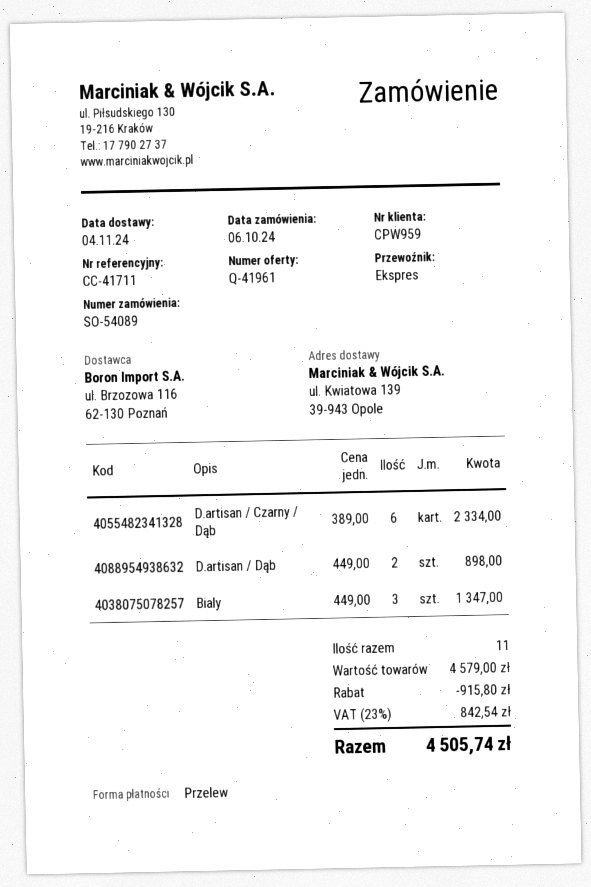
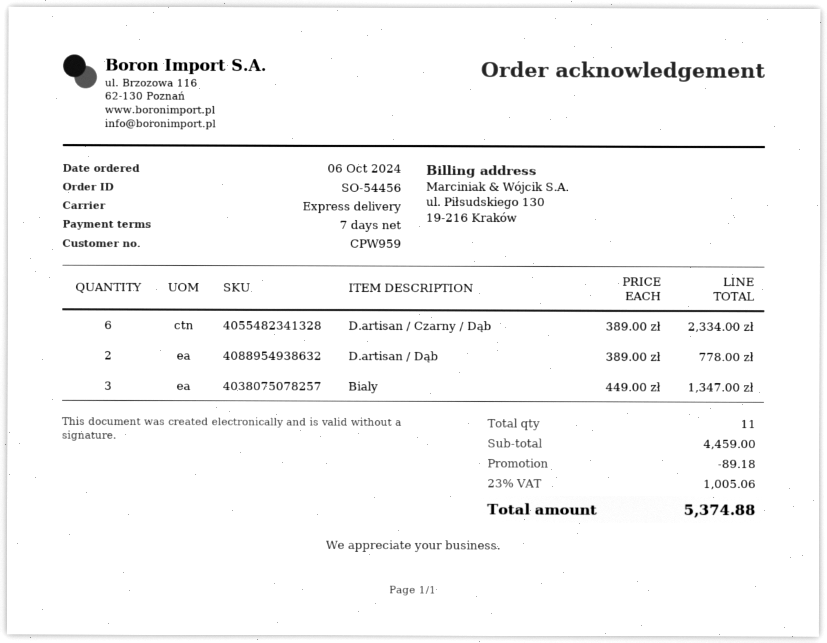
order number: SO-54089 -> SO-54456
D.artisan / Dąb: 2 x 449.00 = 898.00 -> 2 x 389.00 = 778.00
subtotal: 4579.00 -> 4459.00
discount: 915.80 -> 89.18
tax: 23% = 842.54 -> 23% = 1005.06
total: 4505.74 -> 5374.88

